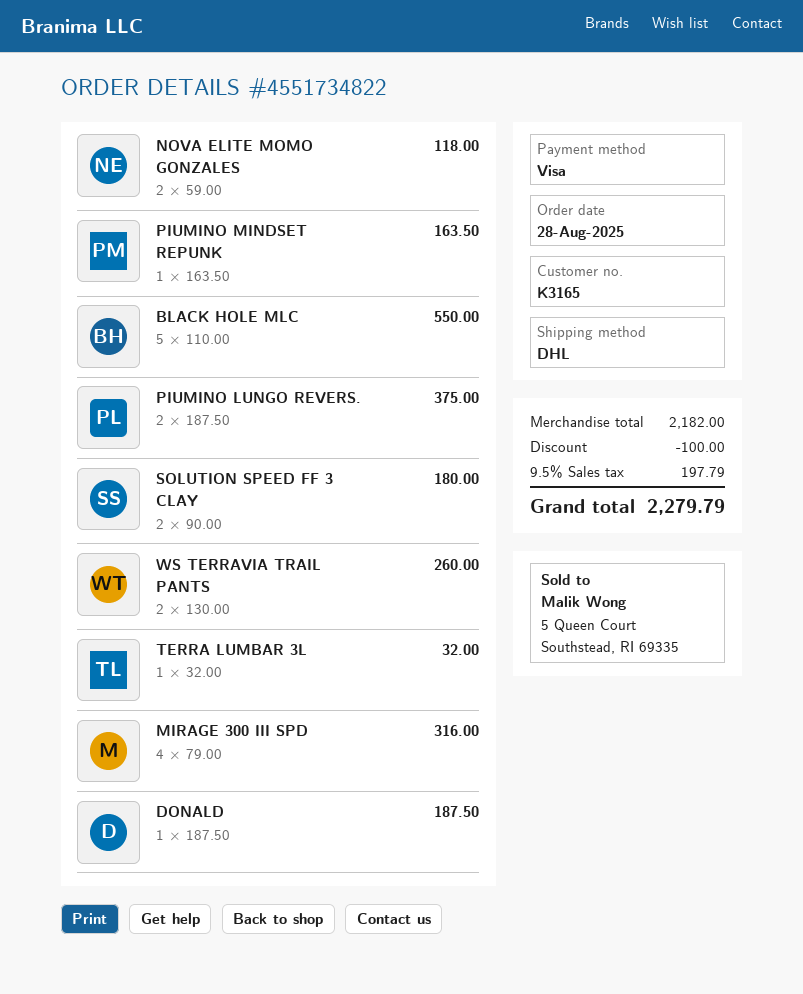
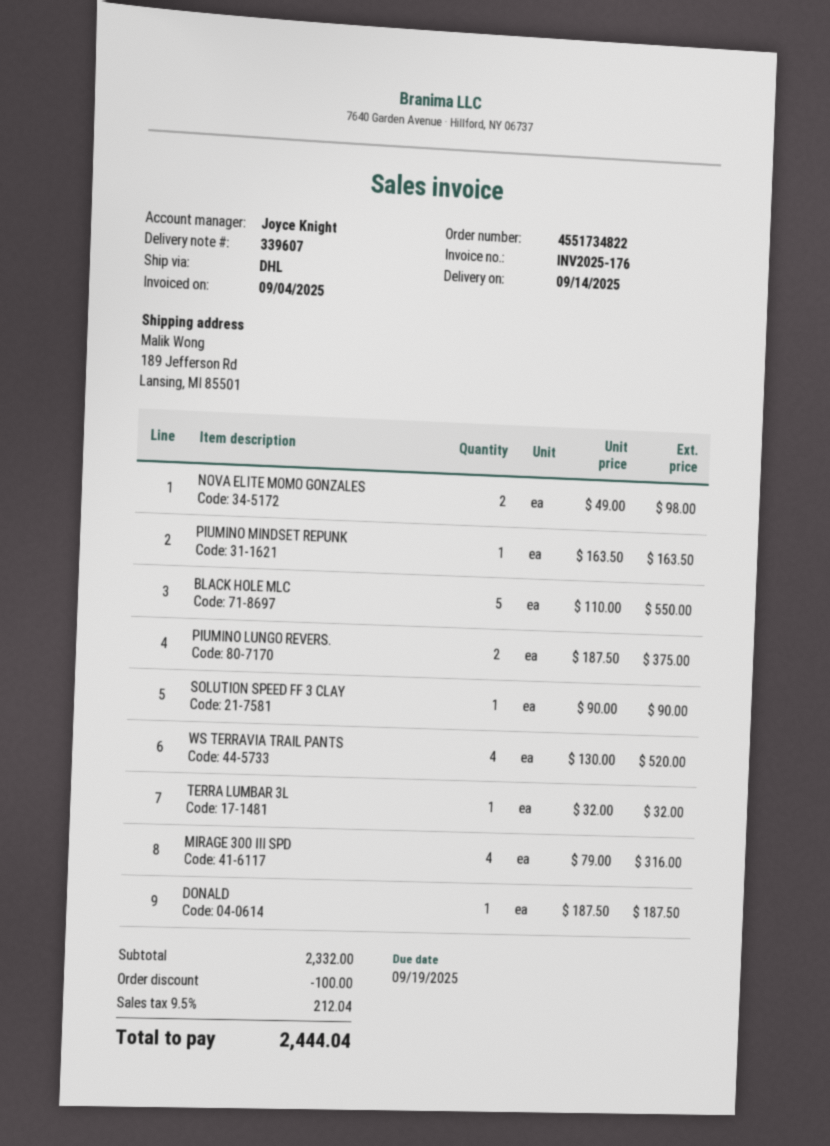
NOVA ELITE MOMO GONZALES: 2 x 59.00 = 118.00 -> 2 x 49.00 = 98.00
SOLUTION SPEED FF 3 CLAY: 2 x 90.00 = 180.00 -> 1 x 90.00 = 90.00
WS TERRAVIA TRAIL PANTS: 2 x 130.00 = 260.00 -> 4 x 130.00 = 520.00
subtotal: 2182.00 -> 2332.00
tax: 9.5% = 197.79 -> 9.5% = 212.04
total: 2279.79 -> 2444.04

